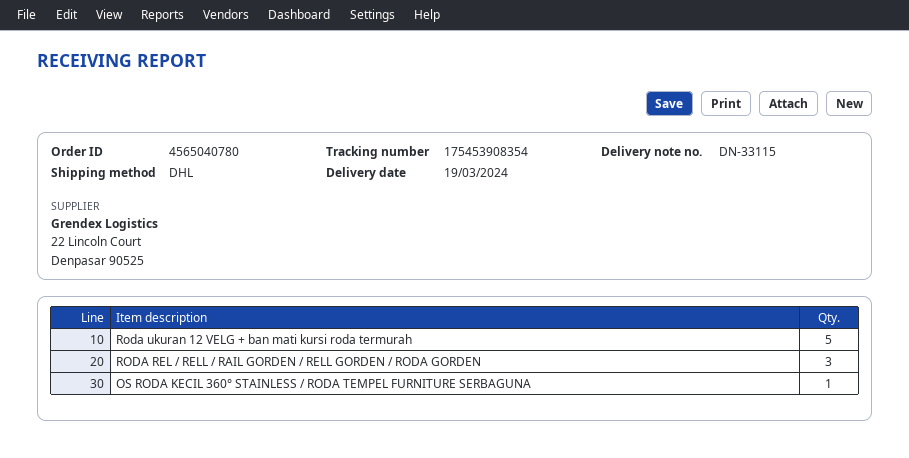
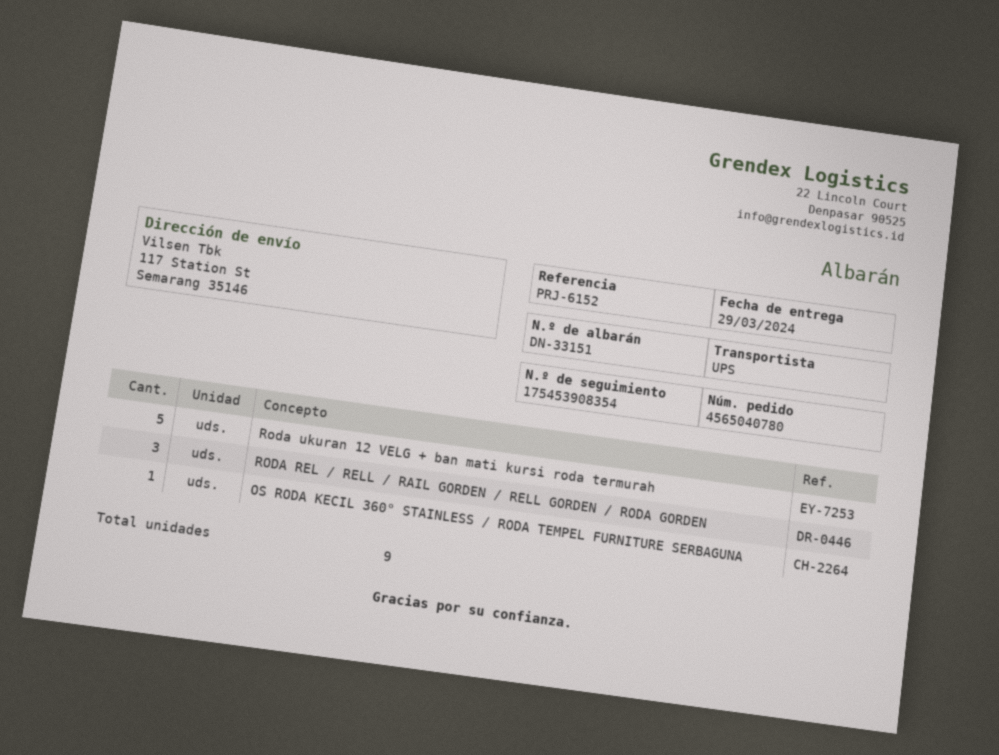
delivery note number: DN-33115 -> DN-33151
delivery date: 2024-03-19 -> 2024-03-29
shipping method: DHL -> UPS

